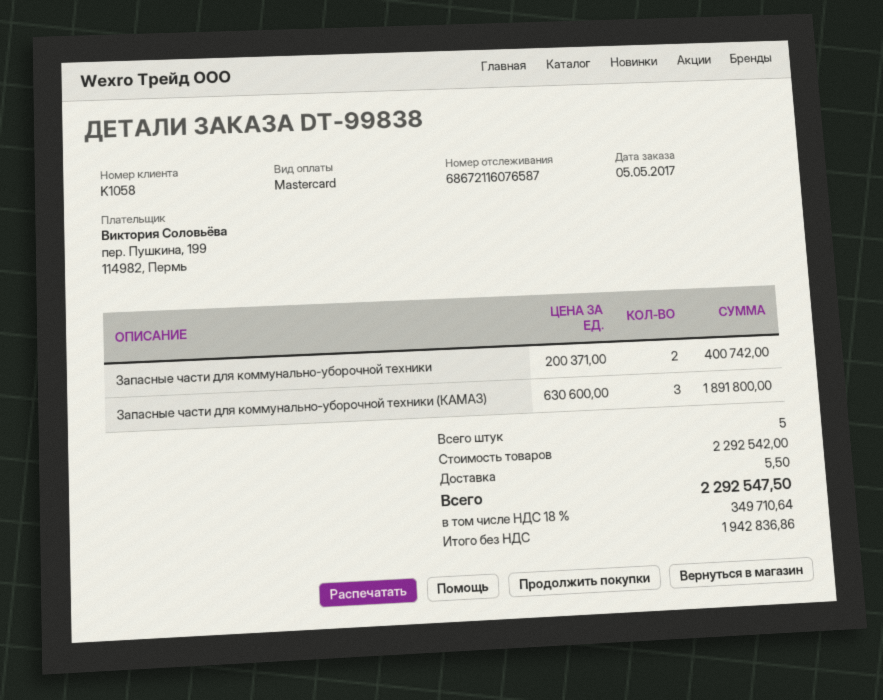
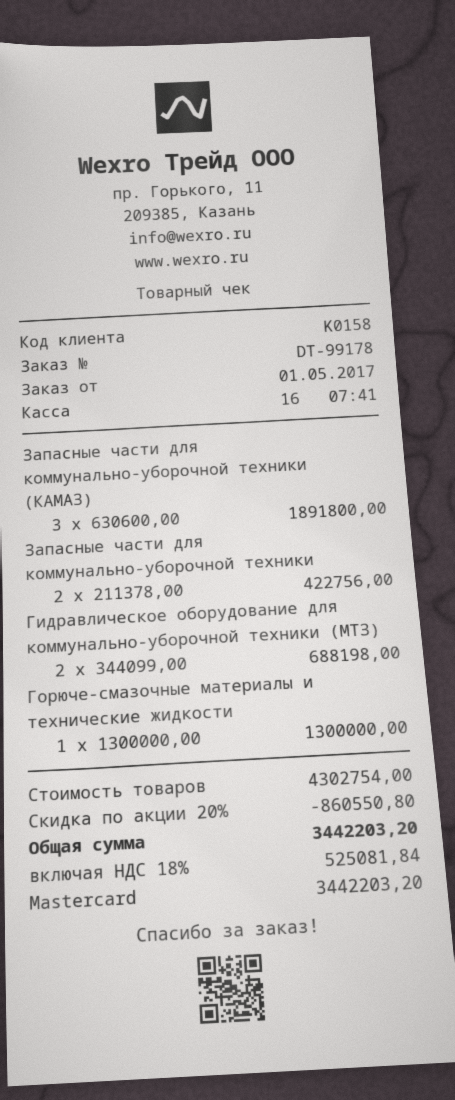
order number: DT-99838 -> DT-99178
order date: 2017-05-05 -> 2017-05-01
customer number: K1058 -> K0158
Запасные части для коммунально-уборочной техники: 2 x 200371.00 = 400742.00 -> 2 x 211378.00 = 422756.00
Гидравлическое оборудование для коммунально-уборочной техники (МТЗ): none -> 2 x 344099.00 = 688198.00
Горюче-смазочные материалы и технические жидкости: none -> 1 x 1300000.00 = 1300000.00
subtotal: 2292542.00 -> 4302754.00
discount: none -> 20% = 860550.80
shipping: 5.50 -> none
tax: 18% = 349710.64 -> 18% = 525081.84
total: 2292547.50 -> 3442203.20

